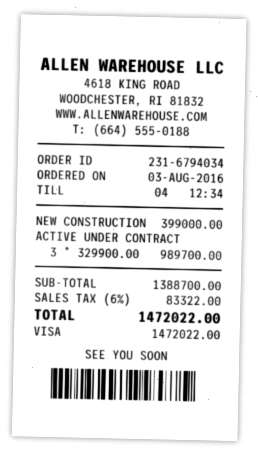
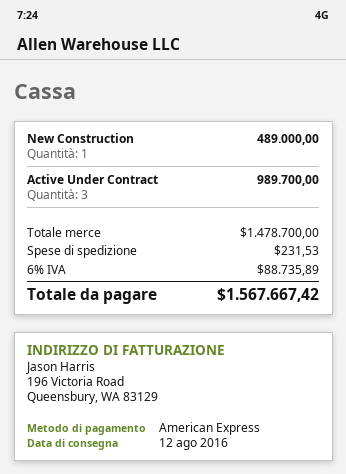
payment method: Visa -> American Express
NEW CONSTRUCTION: 1 for 399000.00 -> 1 for 489000.00
subtotal: 1388700.00 -> 1478700.00
shipping: none -> 231.53
tax: 6% = 83322.00 -> 6% = 88735.89
total: 1472022.00 -> 1567667.42

